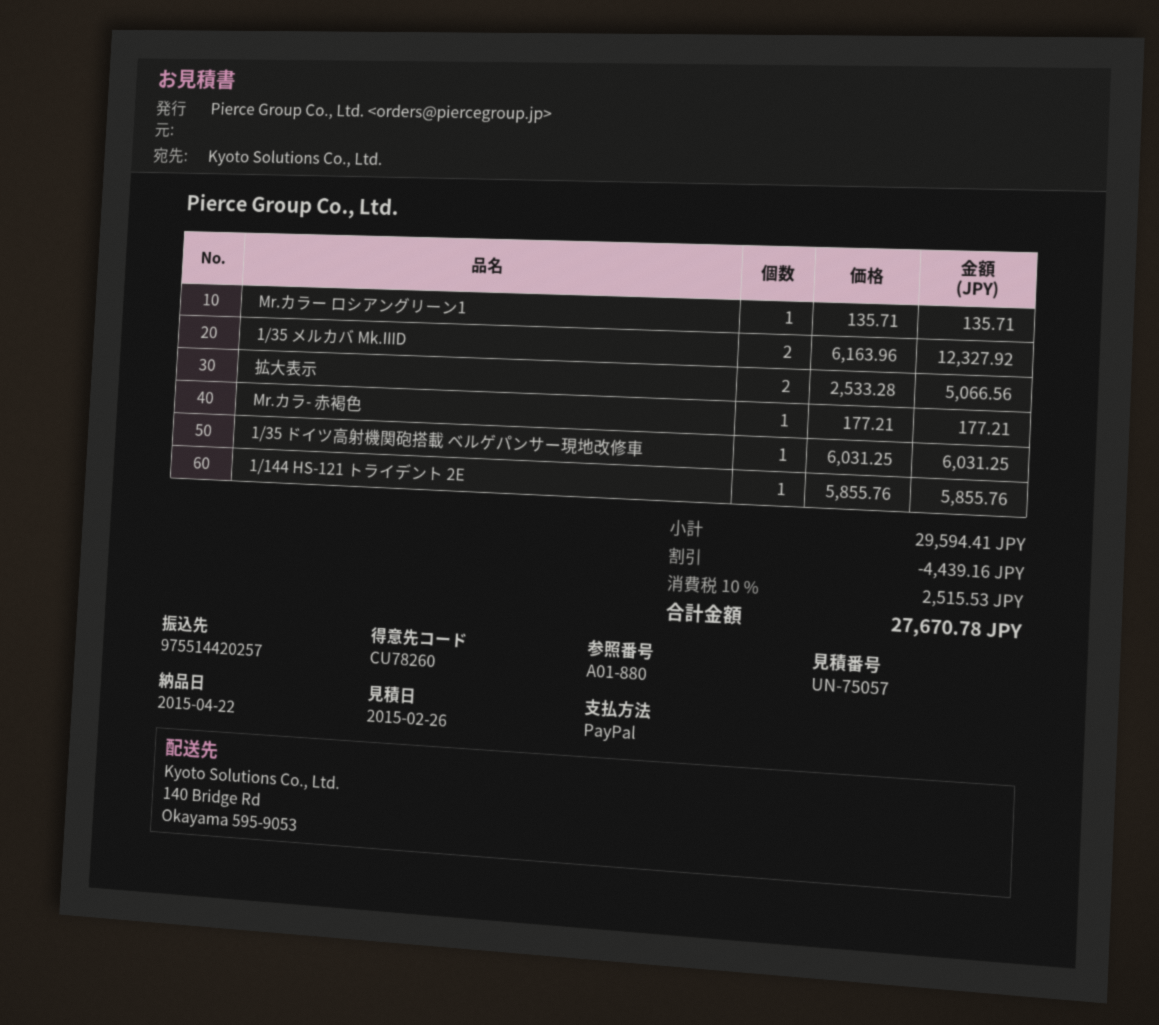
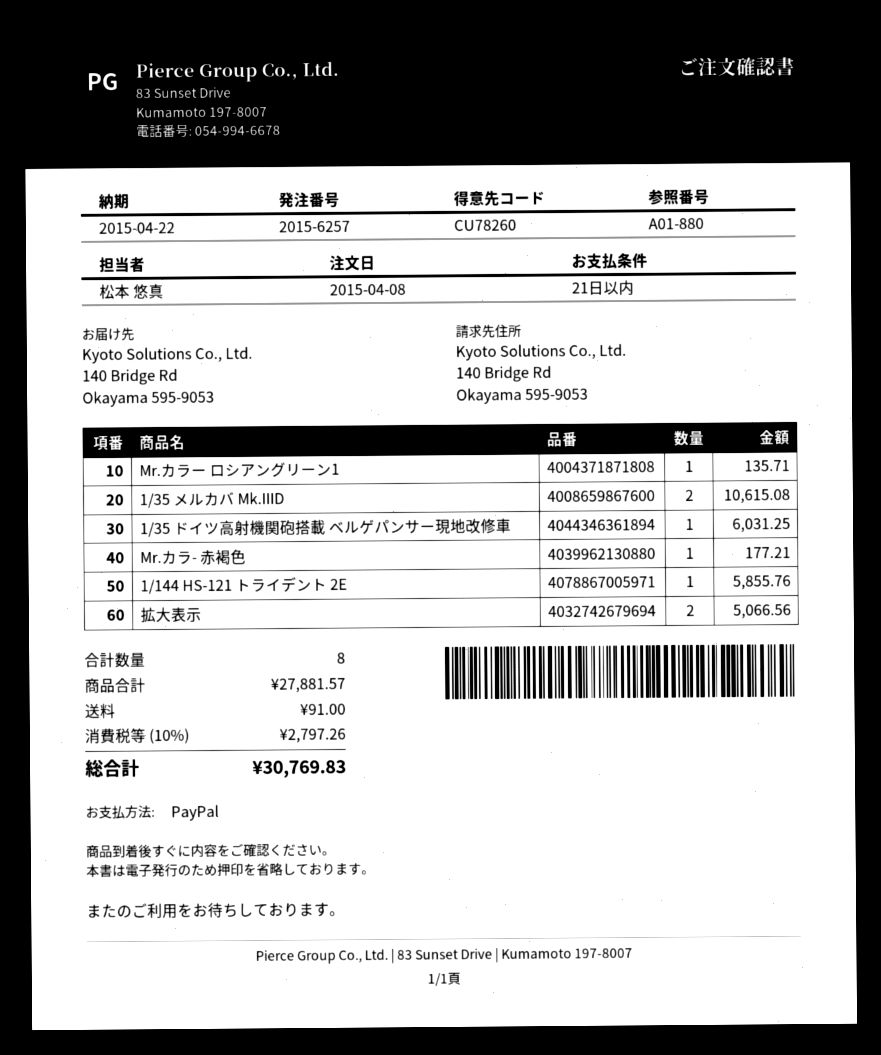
1/35 メルカバ Mk.IIID: 2 for 12327.92 -> 2 for 10615.08
subtotal: 29594.41 -> 27881.57
discount: 4439.16 -> none
shipping: none -> 91.00
tax: 10% = 2515.53 -> 10% = 2797.26
total: 27670.78 -> 30769.83

